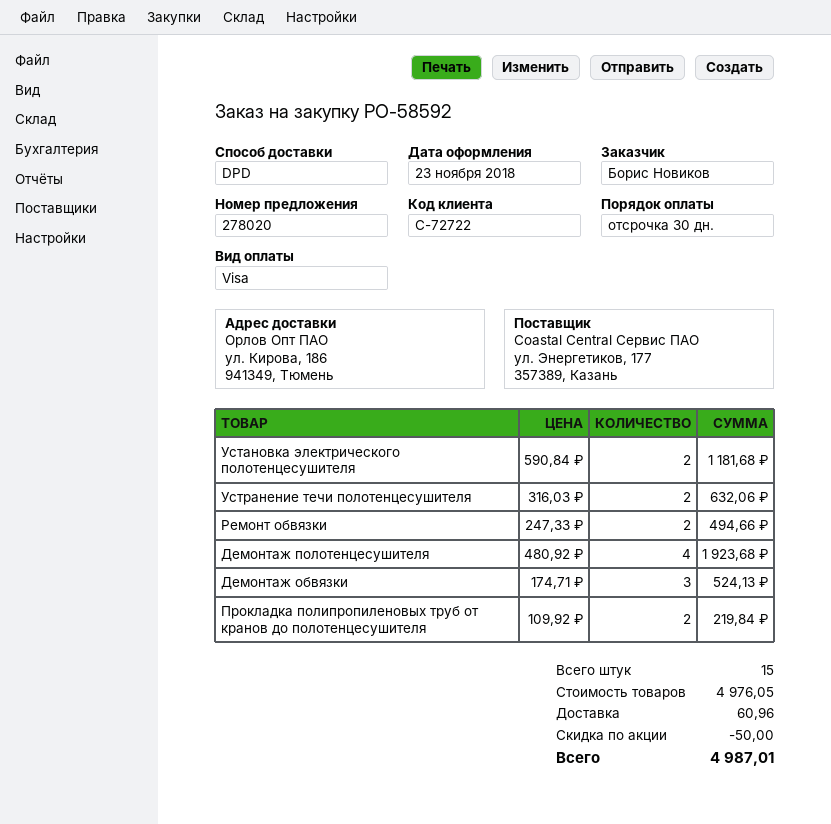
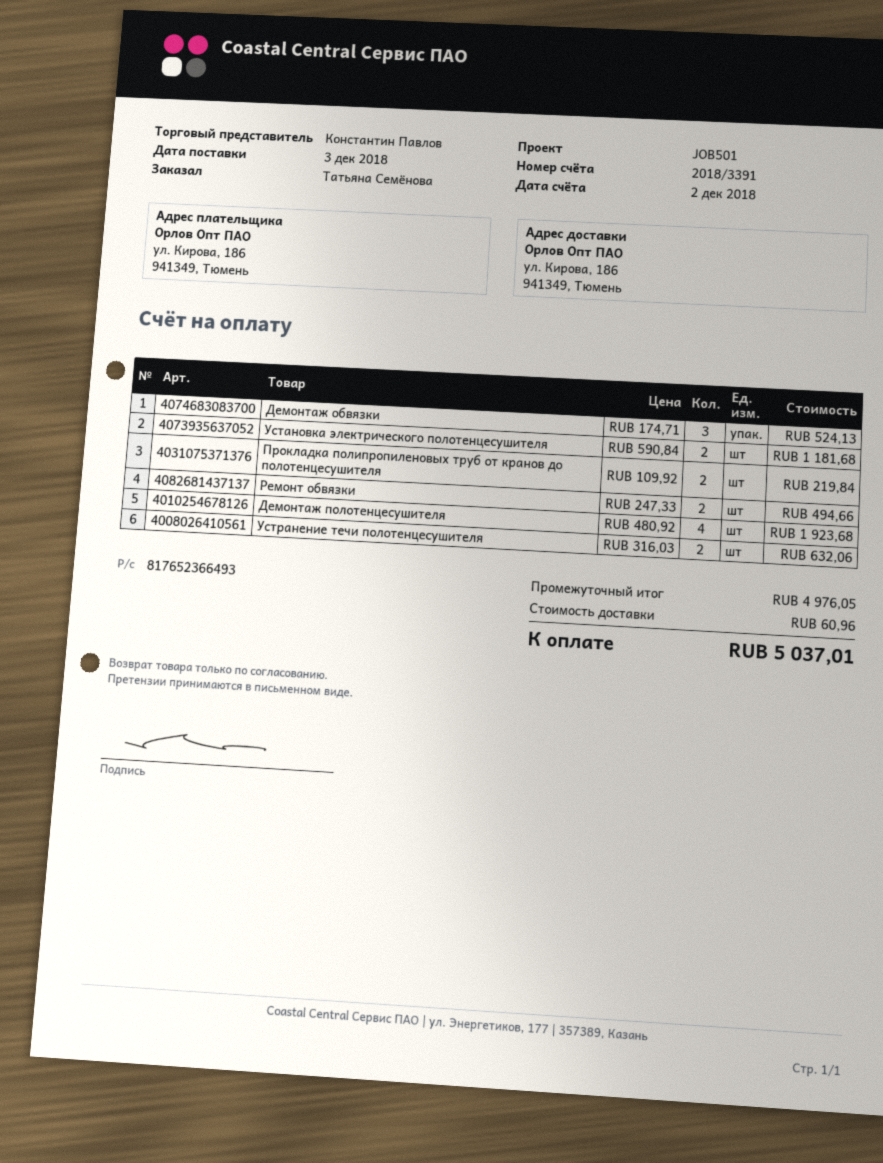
ordered by: Борис Новиков -> Татьяна Семёнова
discount: 50.00 -> none
total: 4987.01 -> 5037.01

